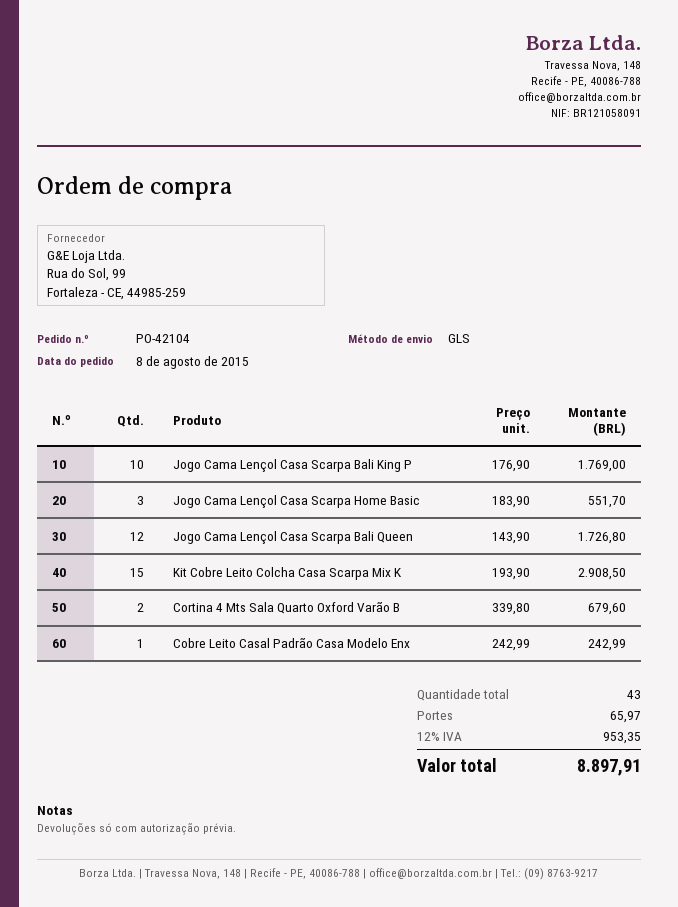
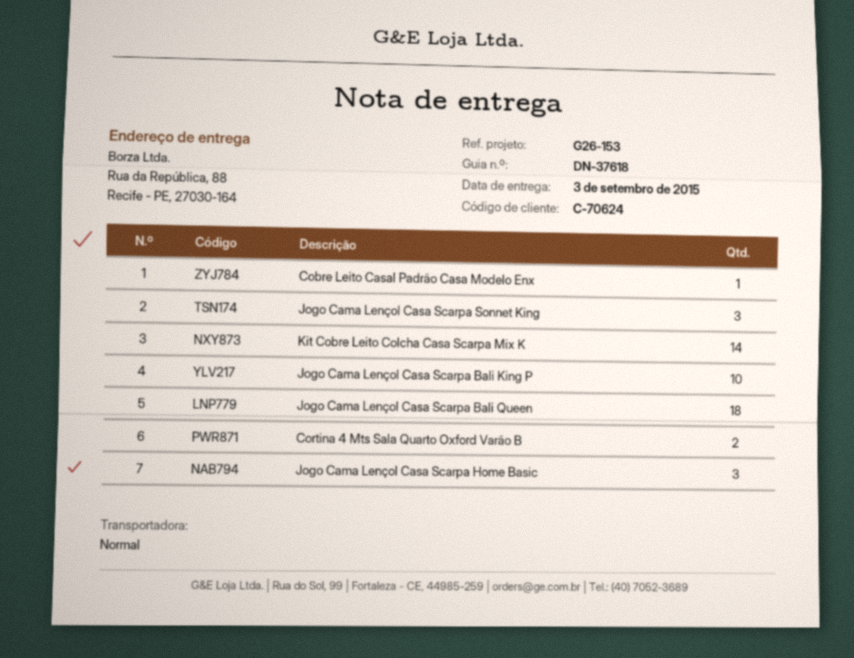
shipping method: GLS -> standard
Jogo Cama Lençol Casa Scarpa Bali Queen: 12 -> 18
Kit Cobre Leito Colcha Casa Scarpa Mix K: 15 -> 14
Jogo Cama Lençol Casa Scarpa Sonnet King: none -> 3

